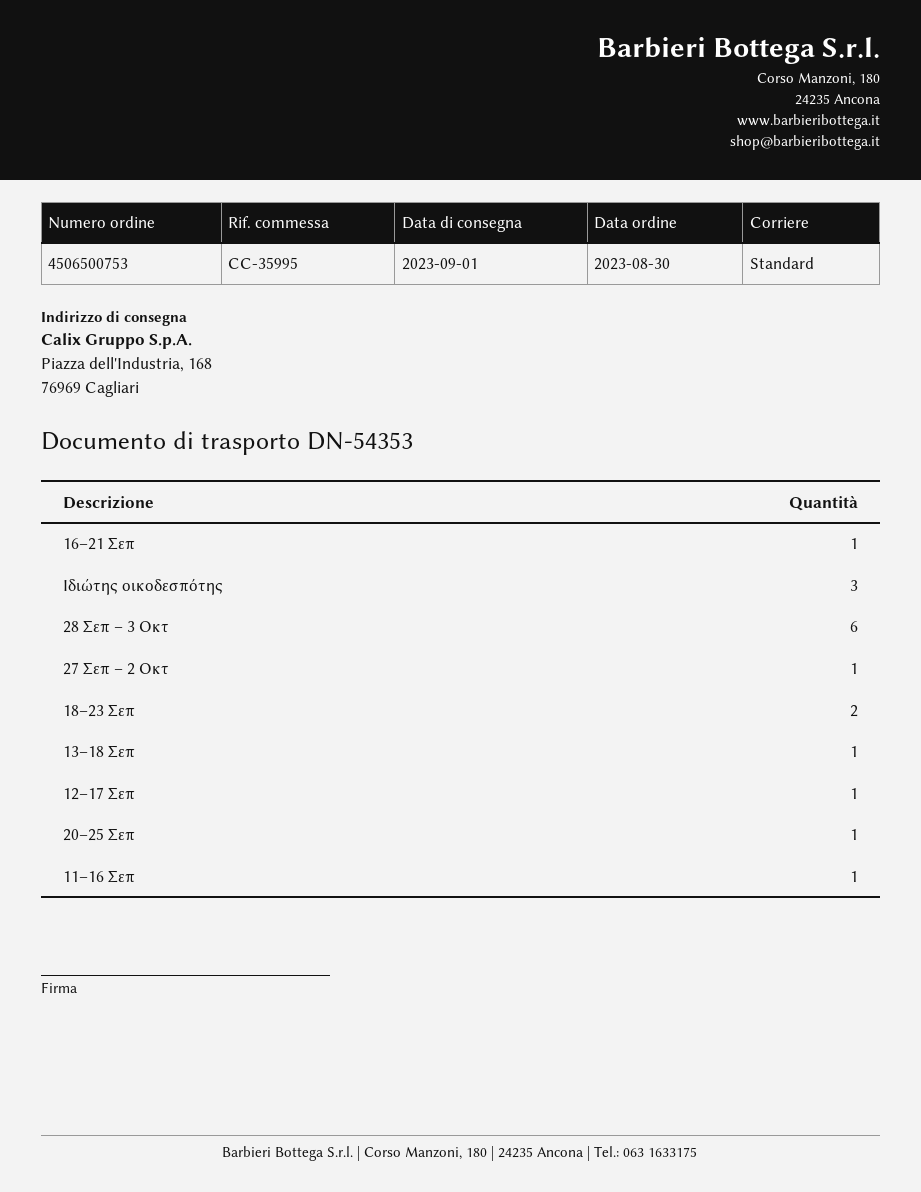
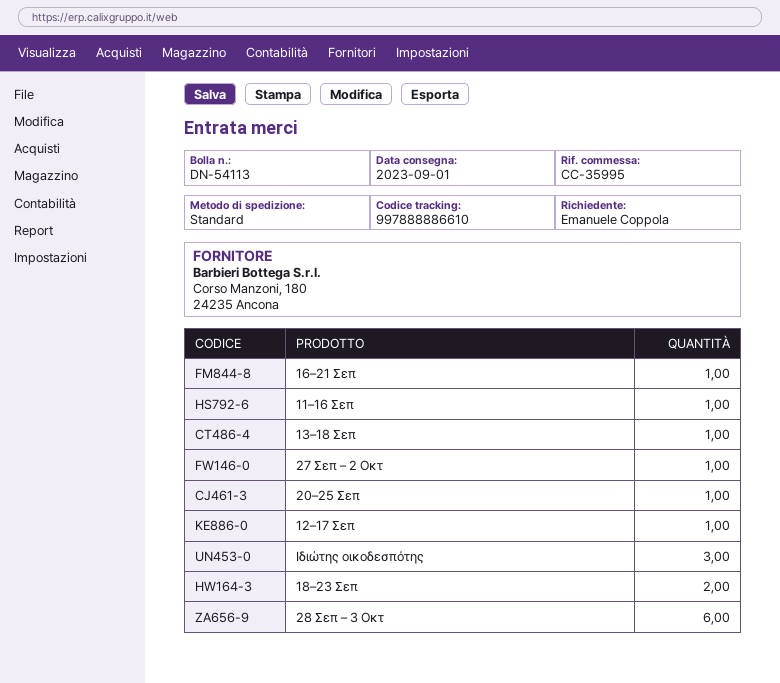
delivery note number: DN-54353 -> DN-54113

